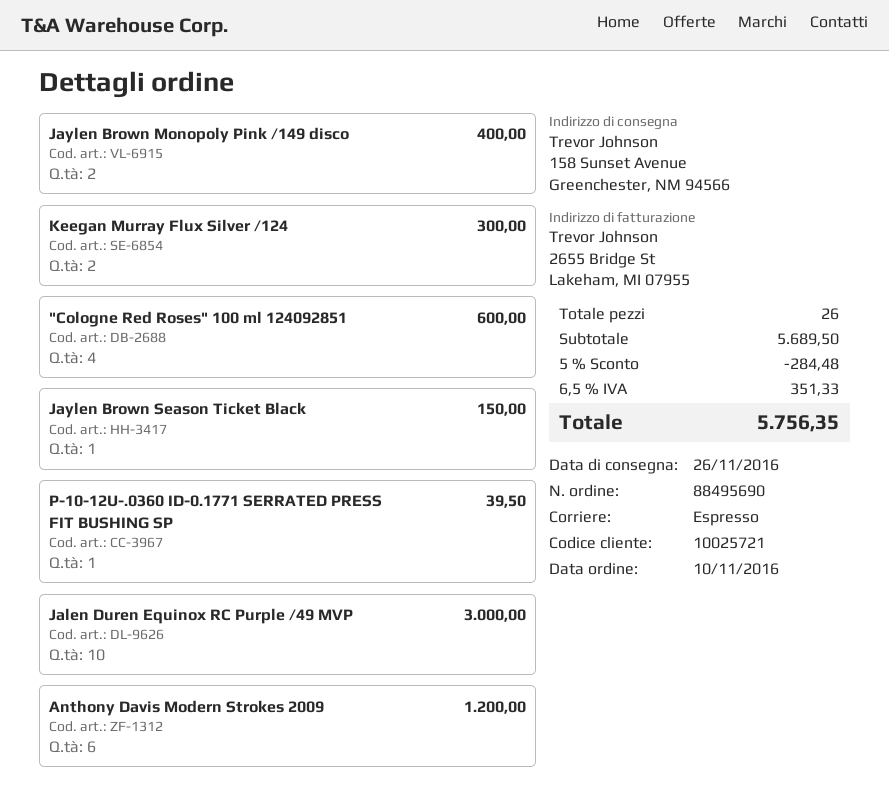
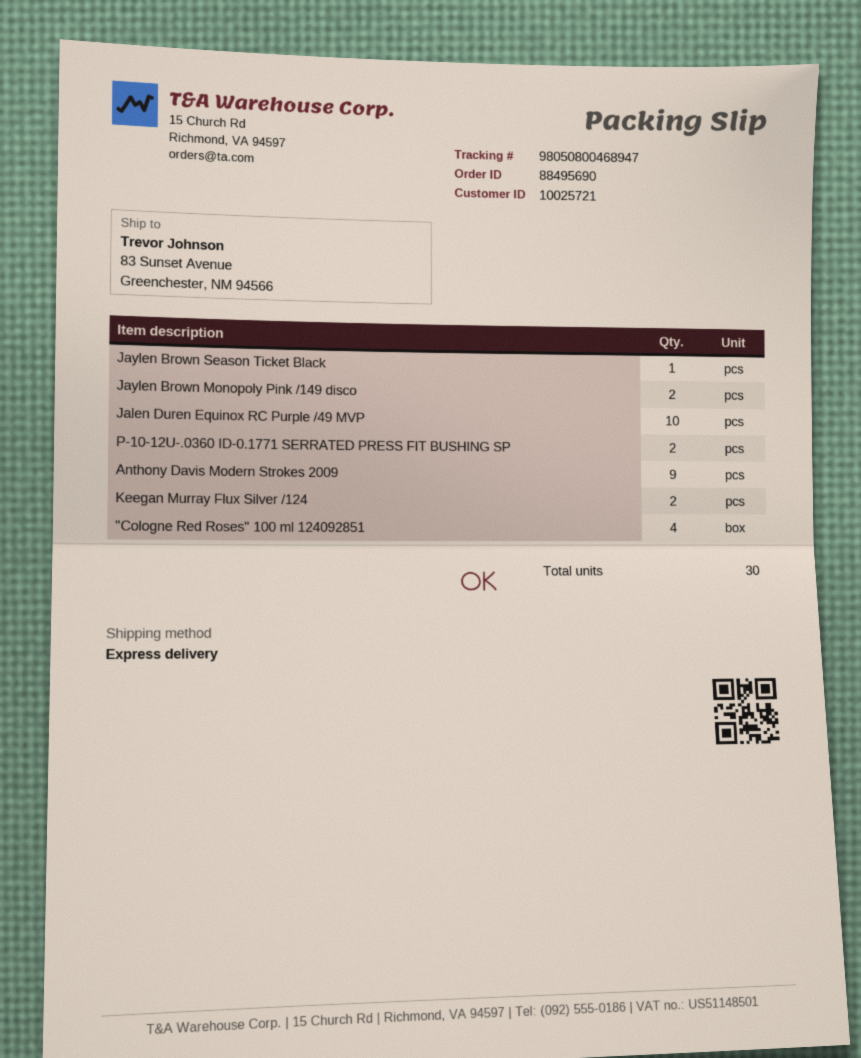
ship to: 158 Sunset Avenue, Greenchester, NM 94566 -> 83 Sunset Avenue, Greenchester, NM 94566
P-10-12U-.0360 ID-0.1771 SERRATED PRESS FIT BUSHING SP: 1 -> 2
Anthony Davis Modern Strokes 2009: 6 -> 9
total quantity: 26 -> 30

